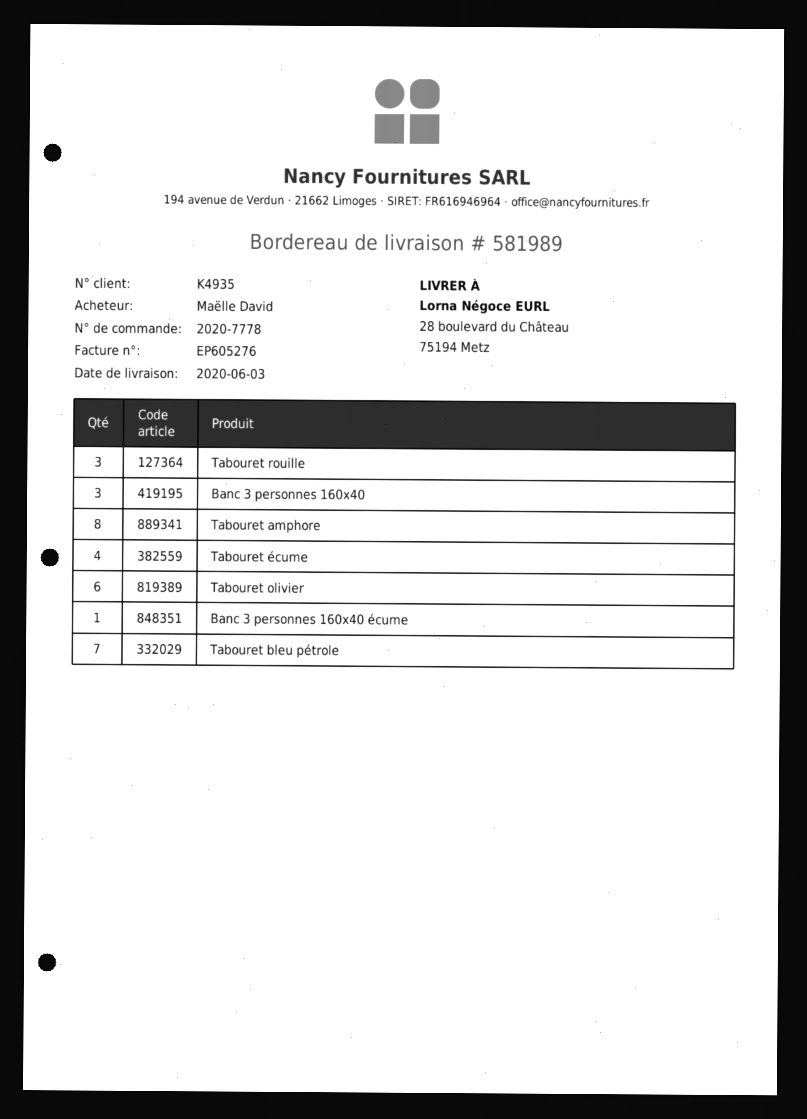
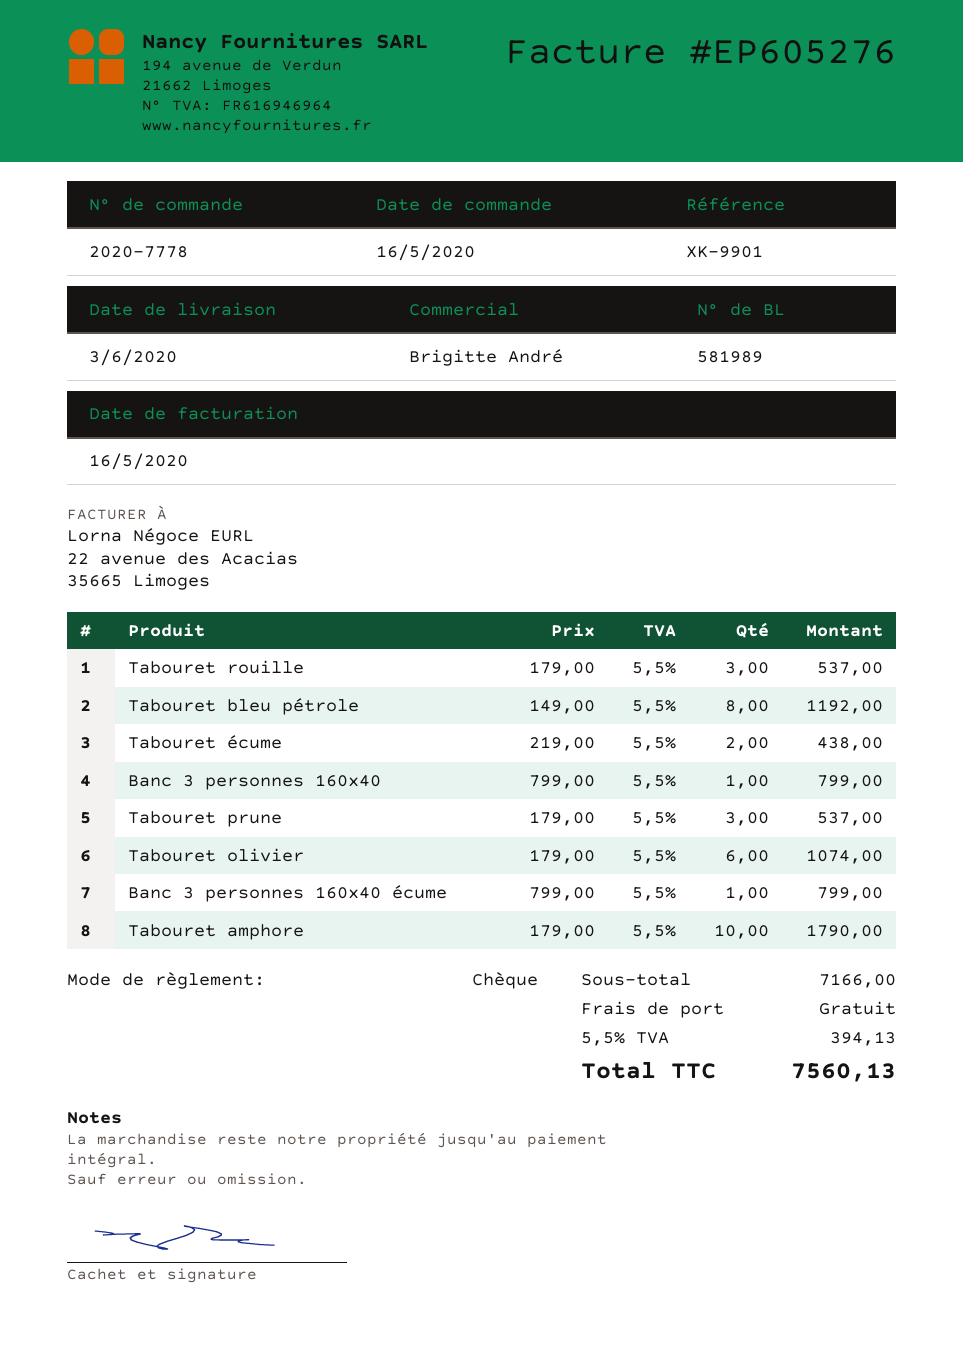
Banc 3 personnes 160x40: 3 -> 1
Tabouret amphore: 8 -> 10
Tabouret écume: 4 -> 2
Tabouret bleu pétrole: 7 -> 8
Tabouret prune: none -> 3

